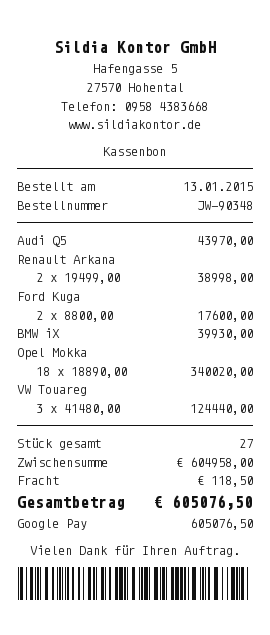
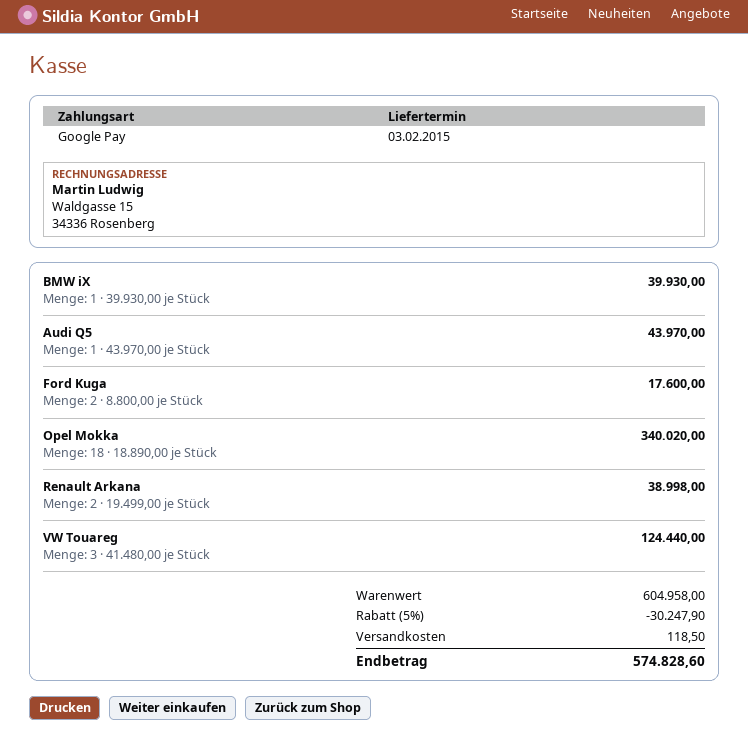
discount: none -> 5% = 30247.90
total: 605076.50 -> 574828.60

